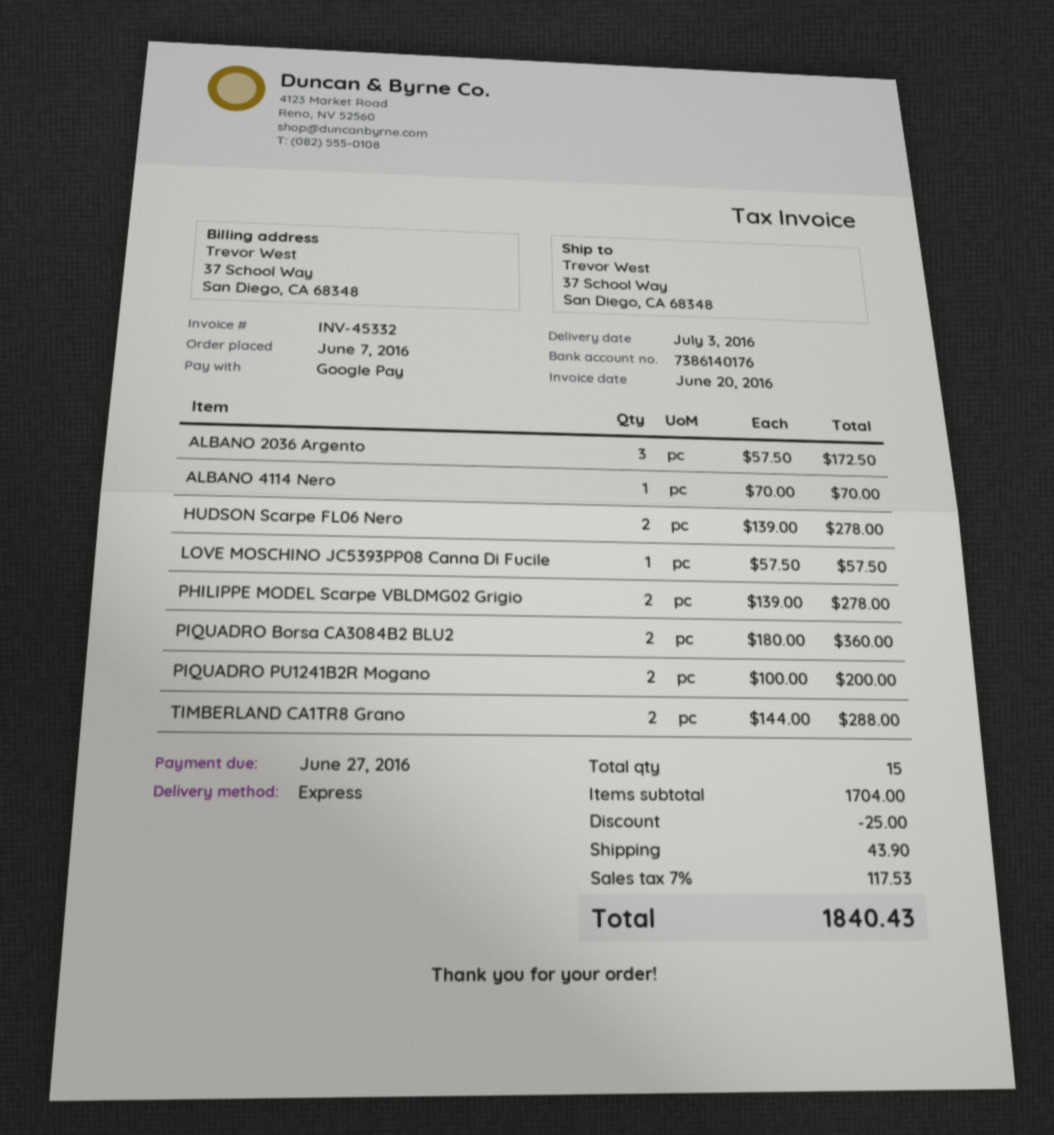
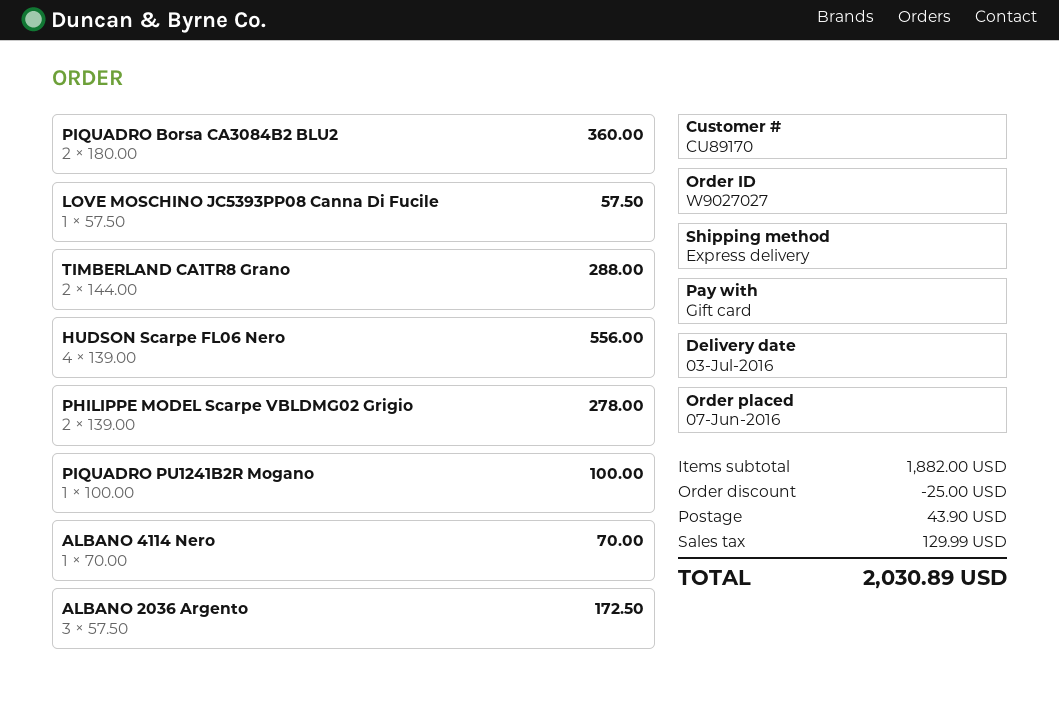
payment method: Google Pay -> gift card
HUDSON Scarpe FL06 Nero: 2 x 139.00 = 278.00 -> 4 x 139.00 = 556.00
PIQUADRO PU1241B2R Mogano: 2 x 100.00 = 200.00 -> 1 x 100.00 = 100.00
subtotal: 1704.00 -> 1882.00
tax: 117.53 -> 129.99
total: 1840.43 -> 2030.89

